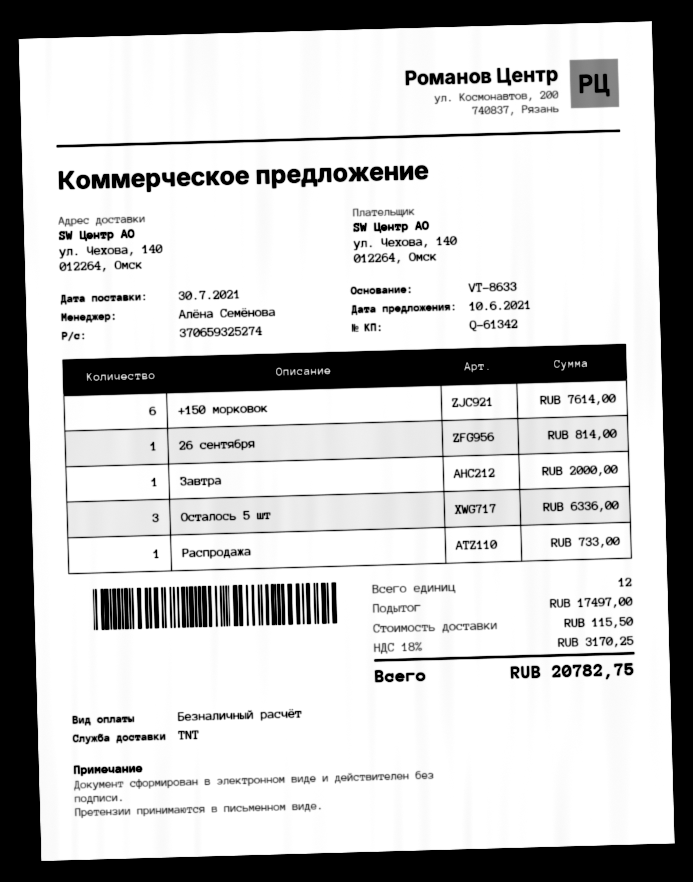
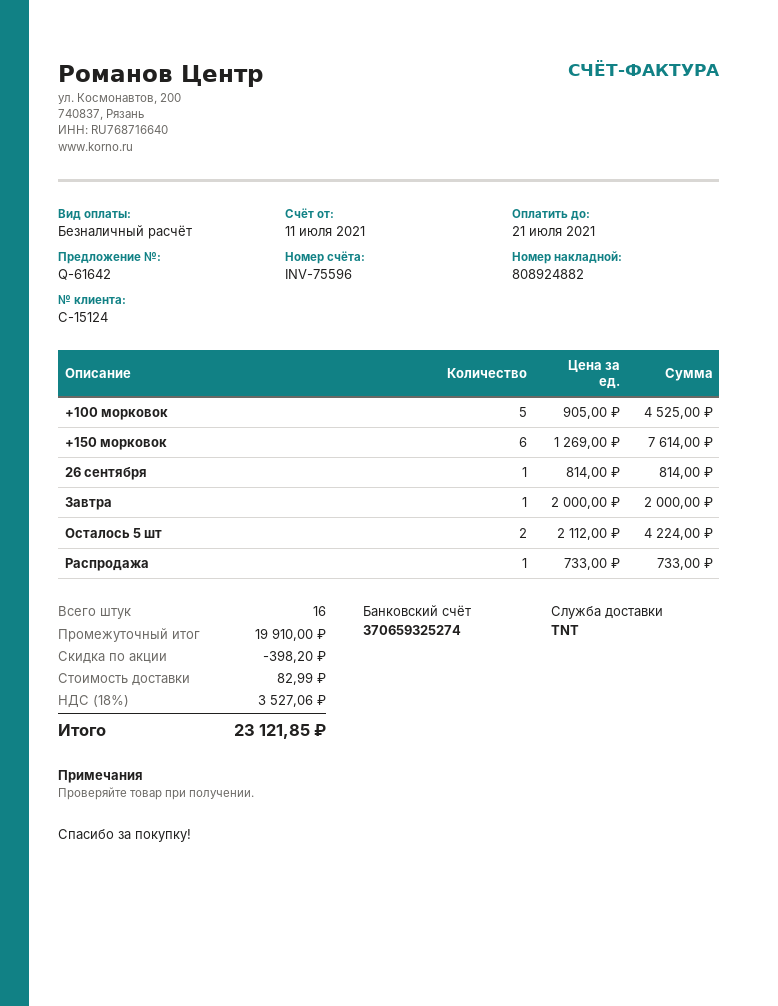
quote number: Q-61342 -> Q-61642
Осталось 5 шт: 3 for 6336.00 -> 2 for 4224.00
+100 морковок: none -> 5 for 4525.00
total quantity: 12 -> 16
subtotal: 17497.00 -> 19910.00
discount: none -> 398.20
shipping: 115.50 -> 82.99
tax: 18% = 3170.25 -> 18% = 3527.06
total: 20782.75 -> 23121.85

